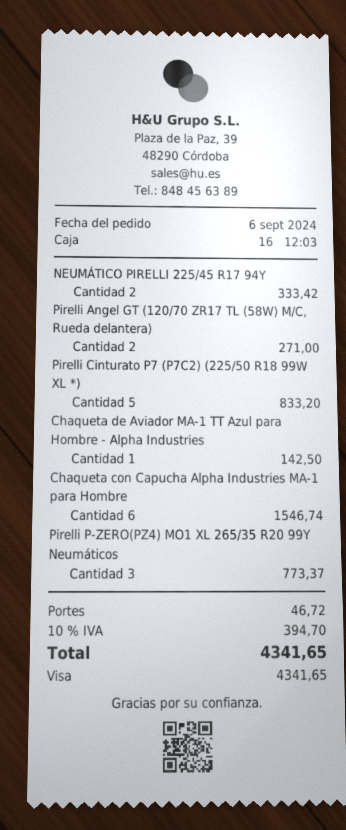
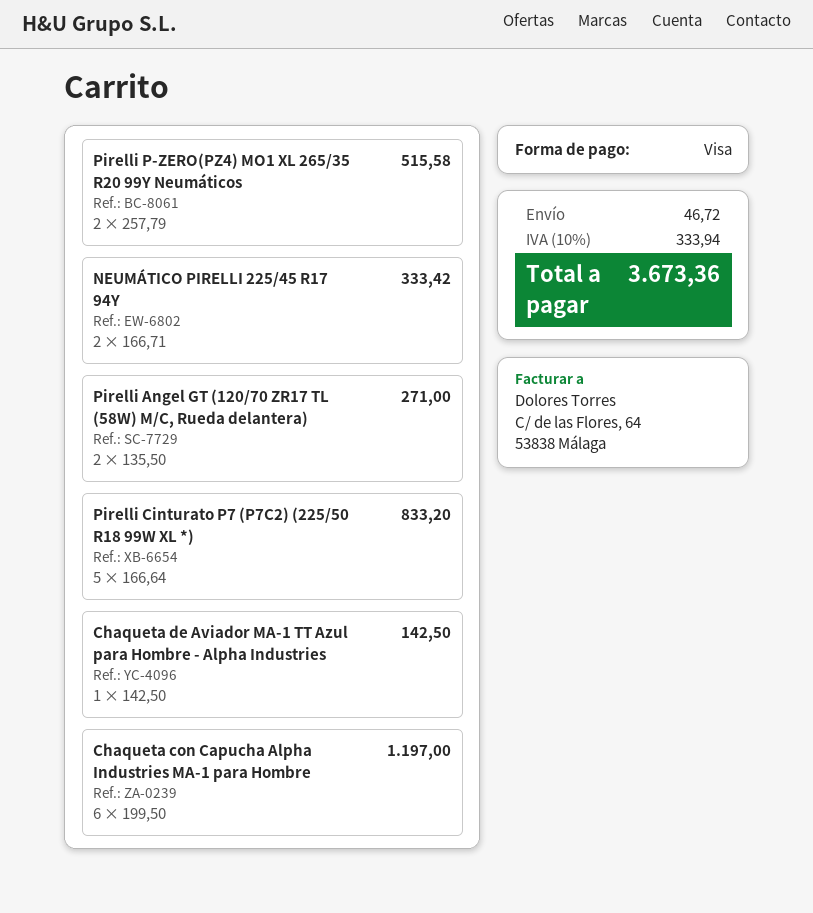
Chaqueta con Capucha Alpha Industries MA-1 para Hombre: 6 for 1546.74 -> 6 for 1197.00
Pirelli P-ZERO(PZ4) MO1 XL 265/35 R20 99Y Neumáticos: 3 for 773.37 -> 2 for 515.58
tax: 10% = 394.70 -> 10% = 333.94
total: 4341.65 -> 3673.36

